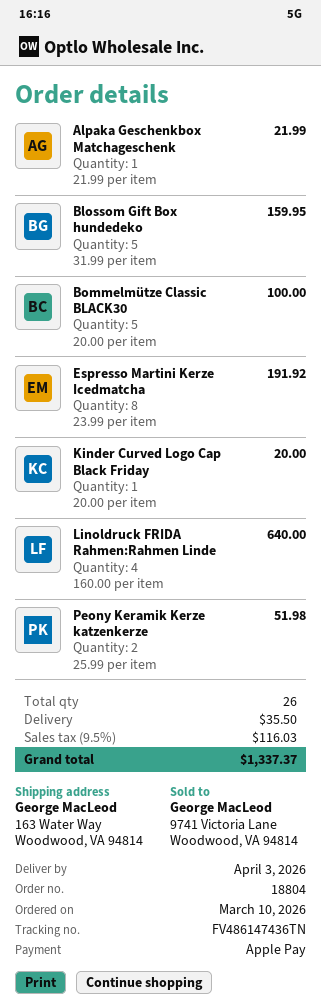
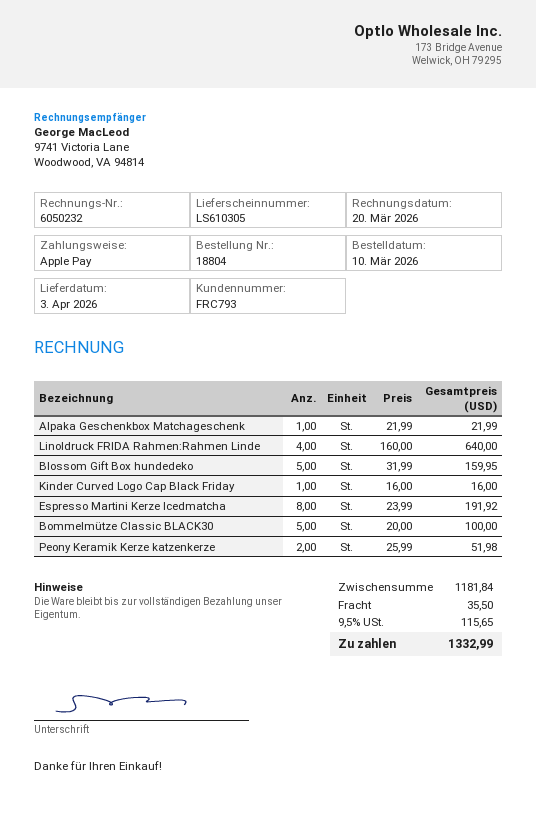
Kinder Curved Logo Cap Black Friday: 1 x 20.00 = 20.00 -> 1 x 16.00 = 16.00
tax: 9.5% = 116.03 -> 9.5% = 115.65
total: 1337.37 -> 1332.99

